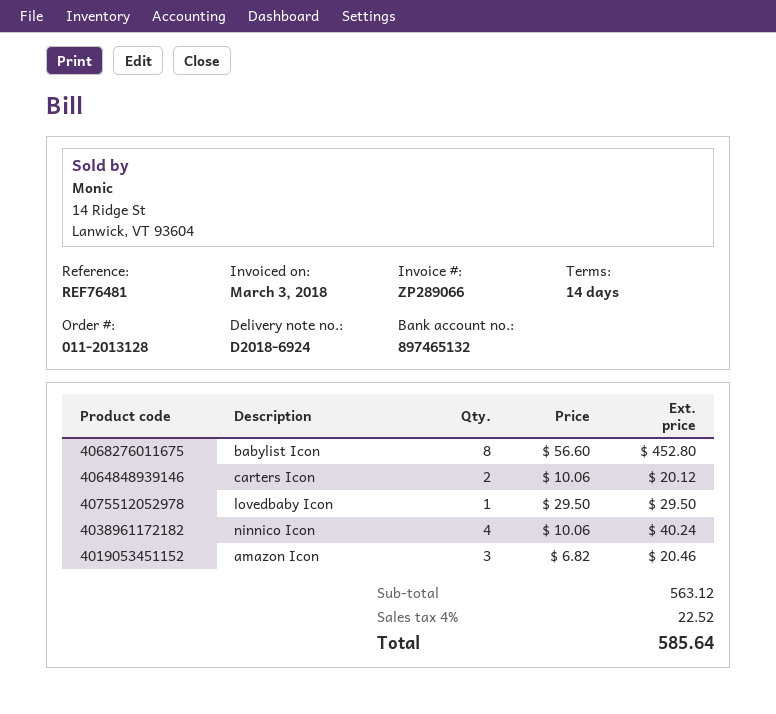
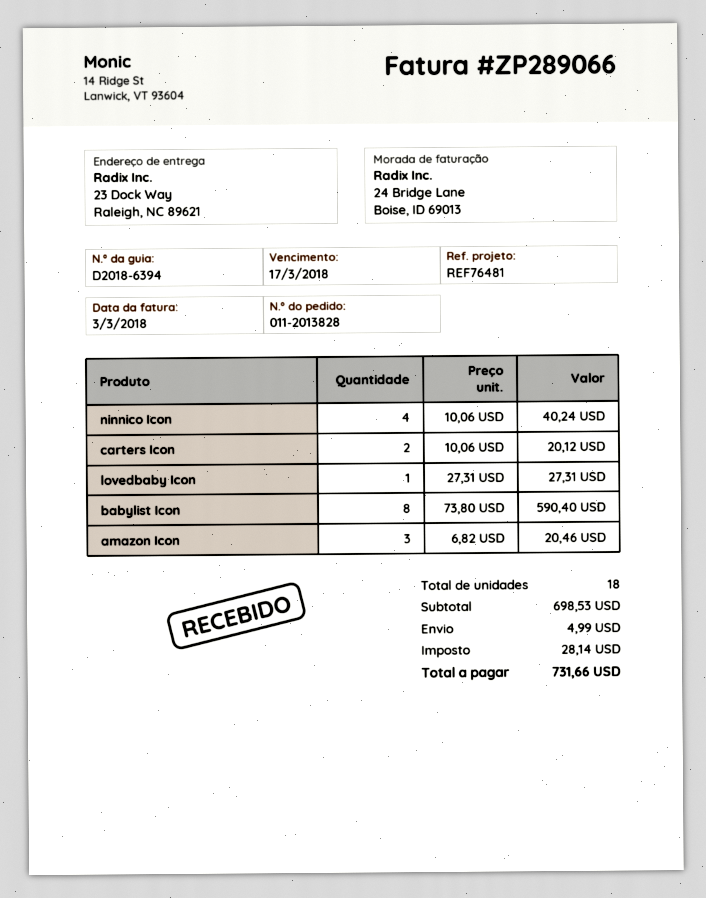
order number: 011-2013128 -> 011-2013828
delivery note number: D2018-6924 -> D2018-6394
babylist Icon: 8 x 56.60 = 452.80 -> 8 x 73.80 = 590.40
lovedbaby Icon: 1 x 29.50 = 29.50 -> 1 x 27.31 = 27.31
subtotal: 563.12 -> 698.53
shipping: none -> 4.99
tax: 22.52 -> 28.14
total: 585.64 -> 731.66

